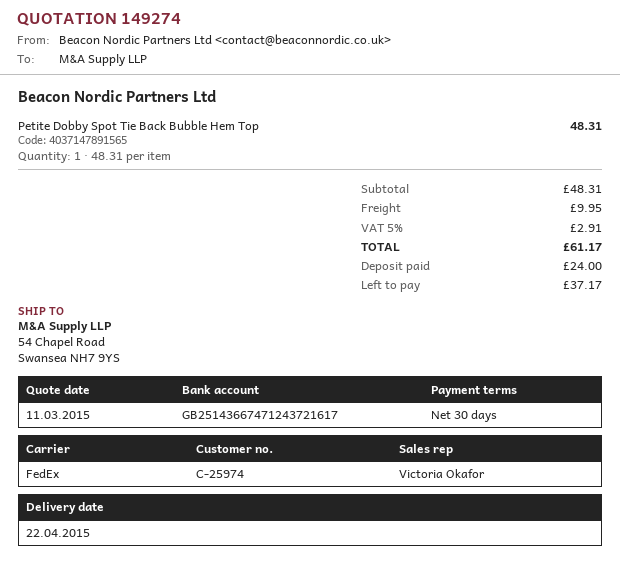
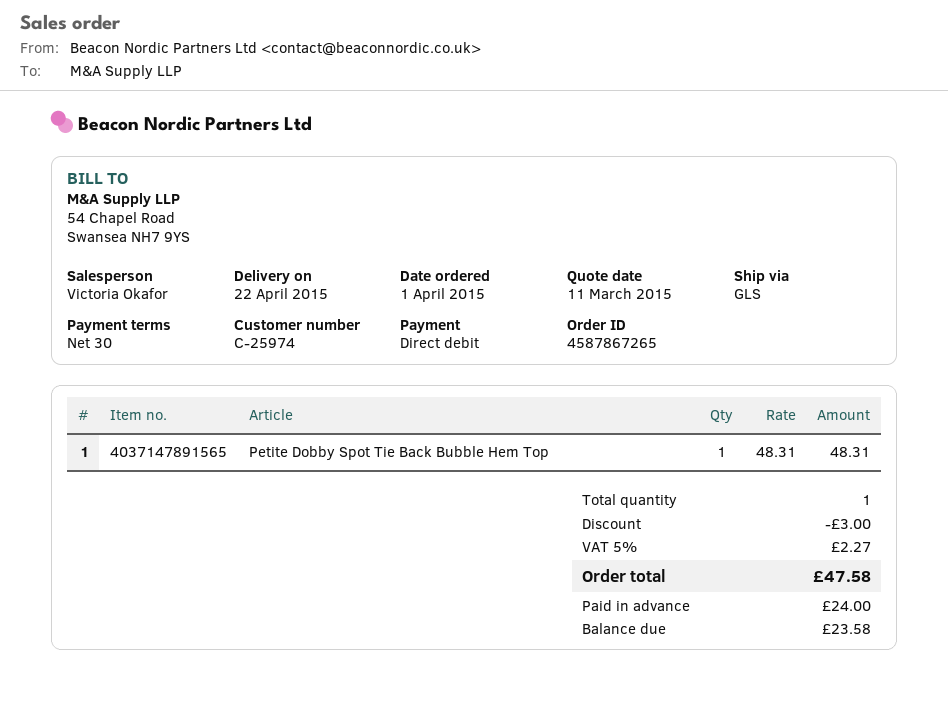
shipping method: FedEx -> GLS
discount: none -> 3.00
shipping: 9.95 -> none
tax: 5% = 2.91 -> 5% = 2.27
total: 61.17 -> 47.58
balance: 37.17 -> 23.58

